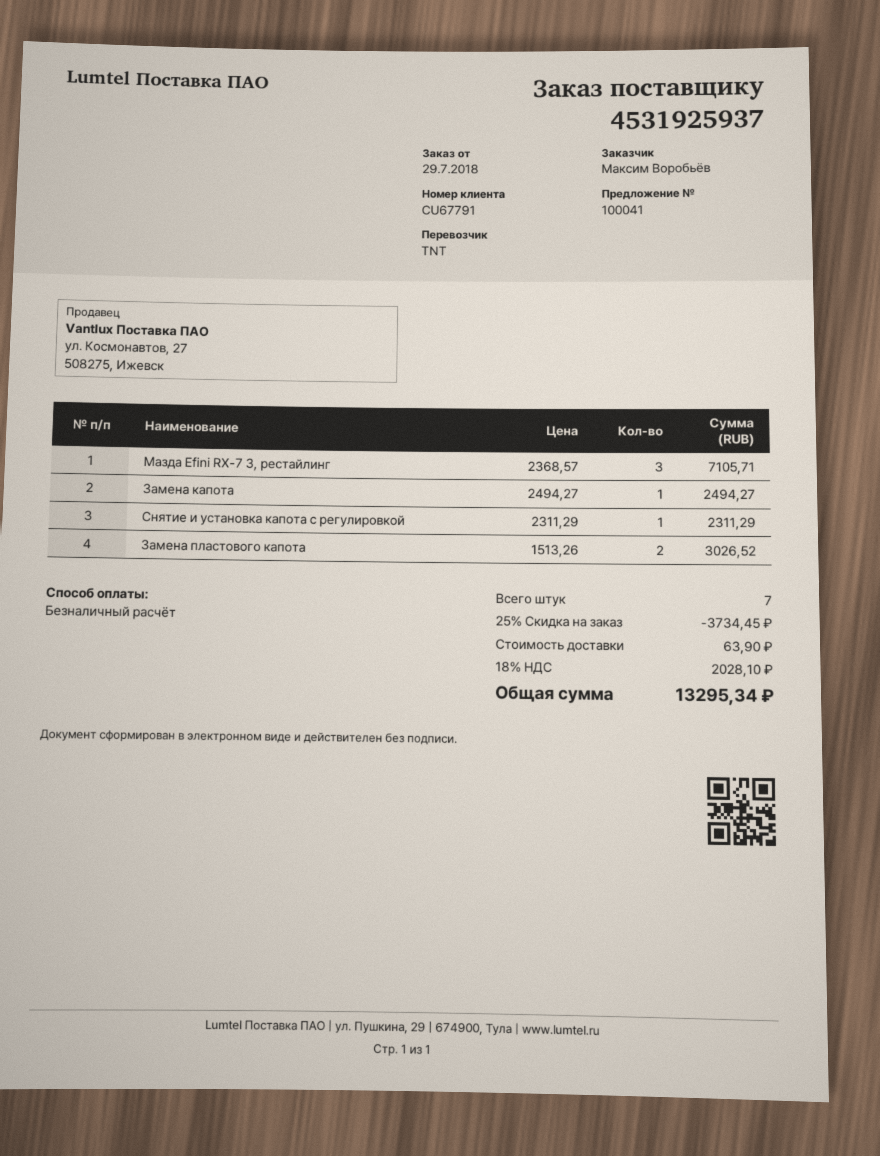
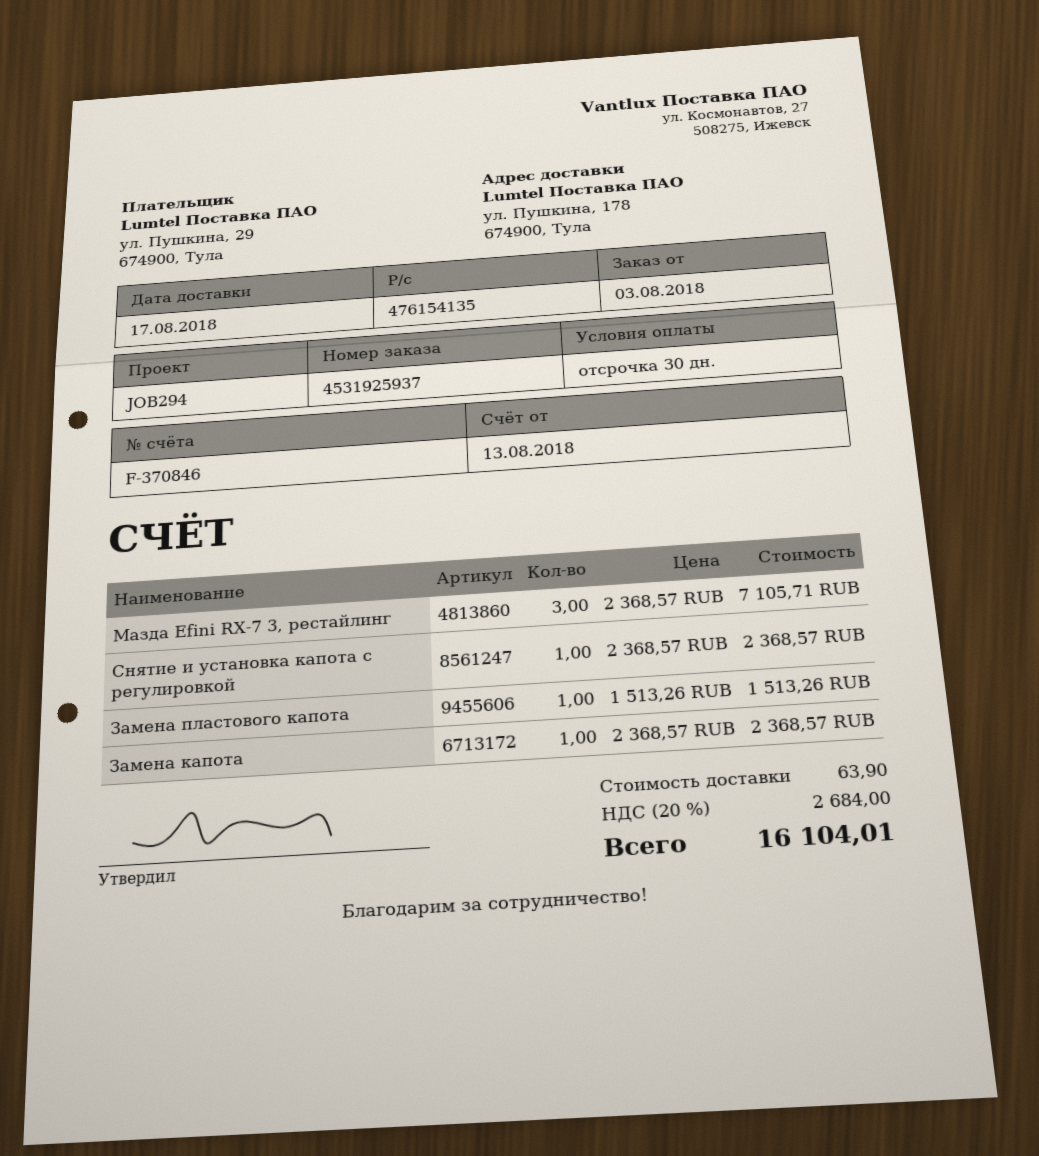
order date: 2018-07-29 -> 2018-08-03
Замена капота: 1 x 2494.27 = 2494.27 -> 1 x 2368.57 = 2368.57
Снятие и установка капота с регулировкой: 1 x 2311.29 = 2311.29 -> 1 x 2368.57 = 2368.57
Замена пластового капота: 2 x 1513.26 = 3026.52 -> 1 x 1513.26 = 1513.26
discount: 25% = 3734.45 -> none
tax: 18% = 2028.10 -> 20% = 2684.00
total: 13295.34 -> 16104.01

